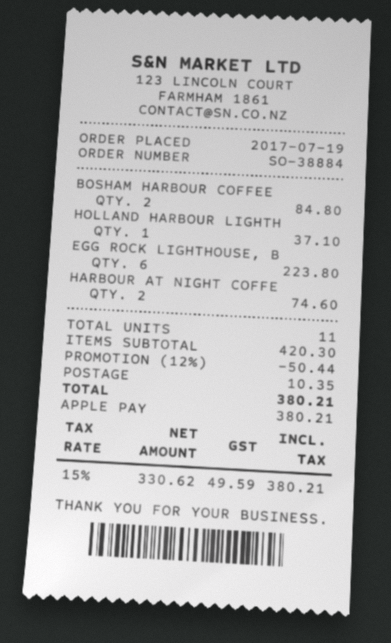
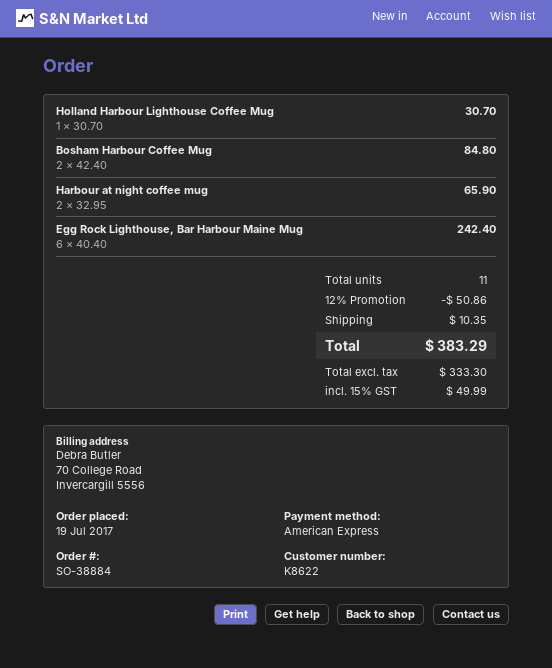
payment method: Apple Pay -> American Express
HOLLAND HARBOUR LIGHTH: 1 for 37.10 -> 1 for 30.70
EGG ROCK LIGHTHOUSE, B: 6 for 223.80 -> 6 for 242.40
HARBOUR AT NIGHT COFFE: 2 for 74.60 -> 2 for 65.90
discount: 12% = 50.44 -> 12% = 50.86
net: 330.62 -> 333.30
tax: 15% = 49.59 -> 15% = 49.99
total: 380.21 -> 383.29

